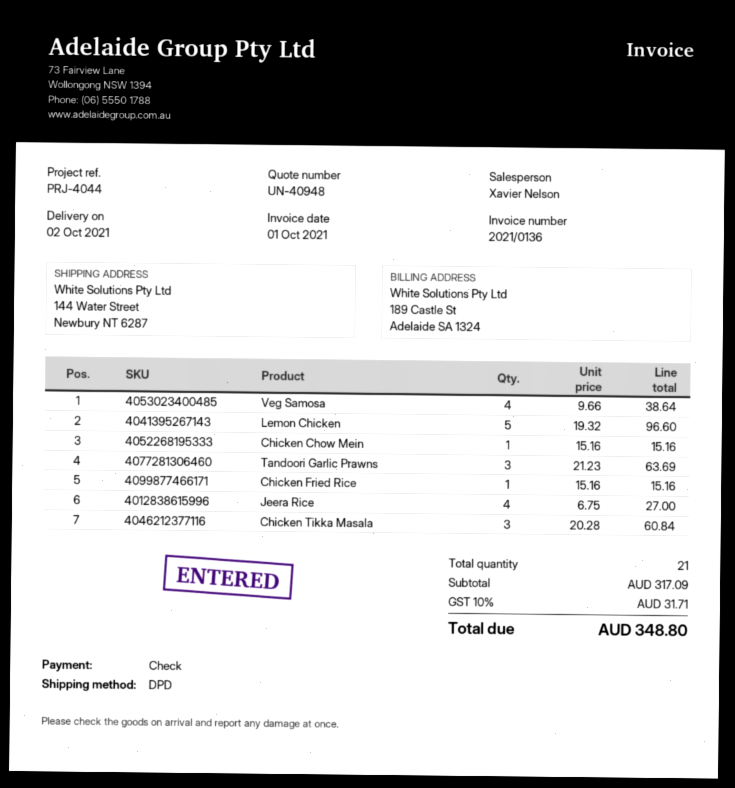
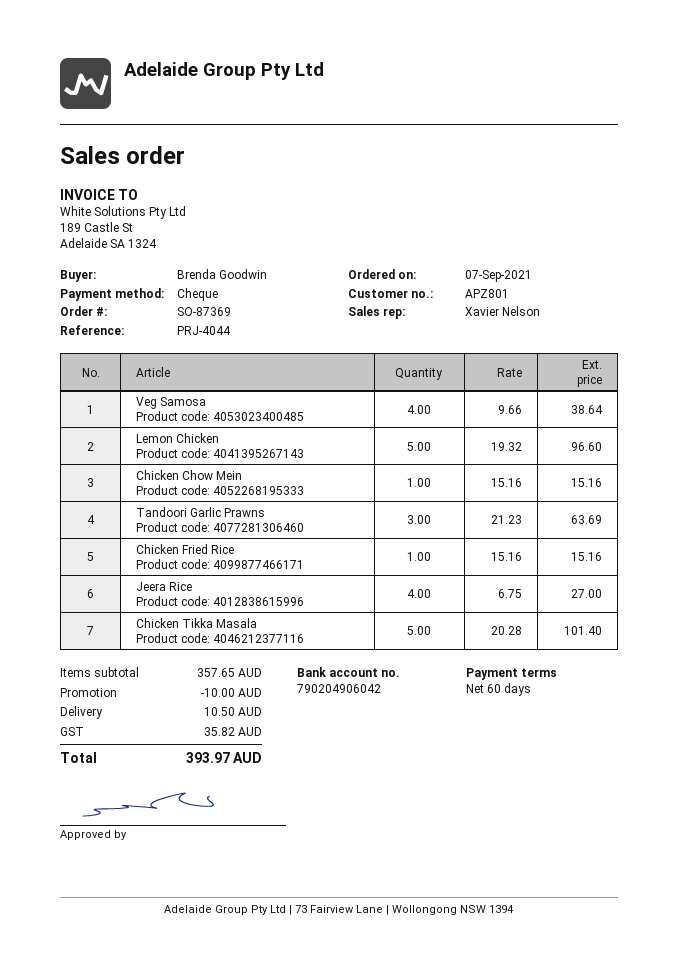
Chicken Tikka Masala: 3 x 20.28 = 60.84 -> 5 x 20.28 = 101.40
subtotal: 317.09 -> 357.65
discount: none -> 10.00
shipping: none -> 10.50
tax: 31.71 -> 35.82
total: 348.80 -> 393.97

